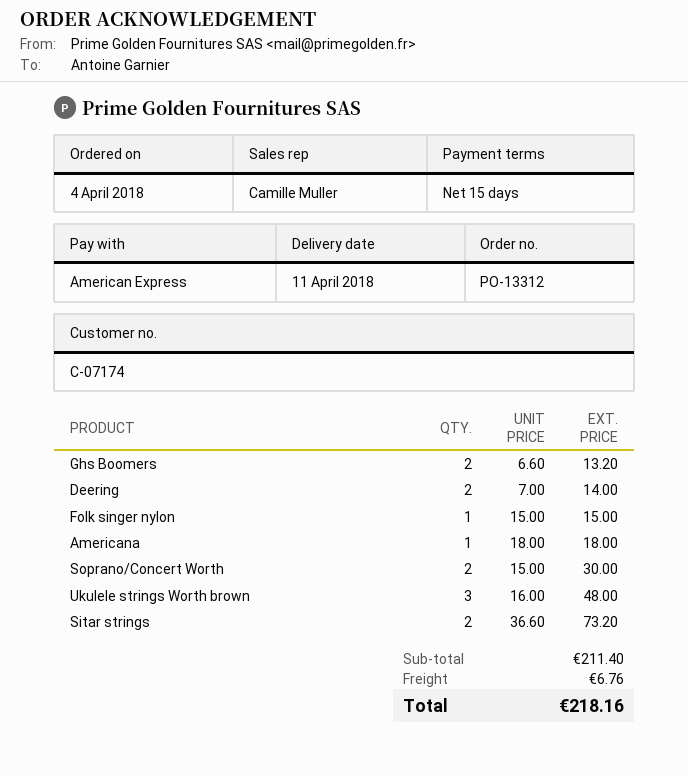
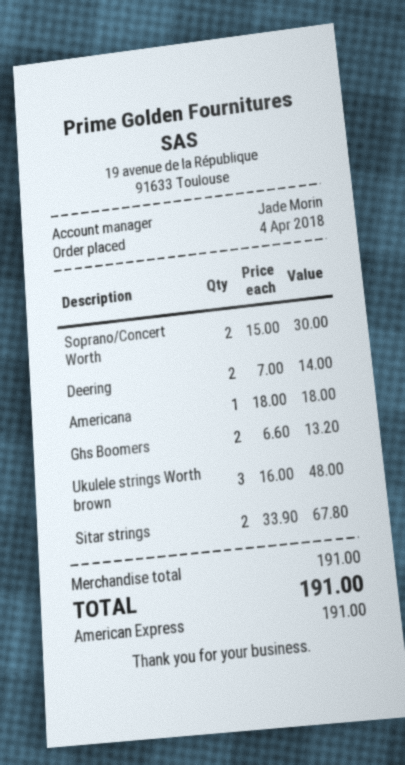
sales rep: Camille Muller -> Jade Morin
Folk singer nylon: 1 x 15.00 = 15.00 -> none
Sitar strings: 2 x 36.60 = 73.20 -> 2 x 33.90 = 67.80
subtotal: 211.40 -> 191.00
shipping: 6.76 -> none
total: 218.16 -> 191.00

